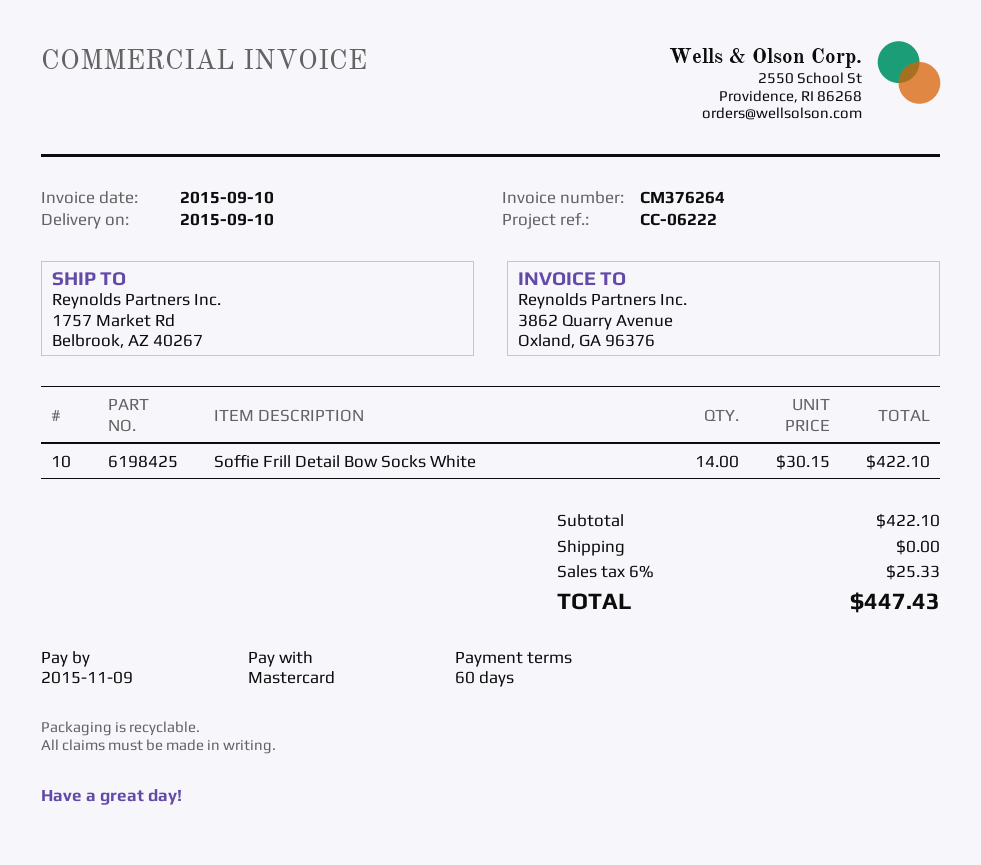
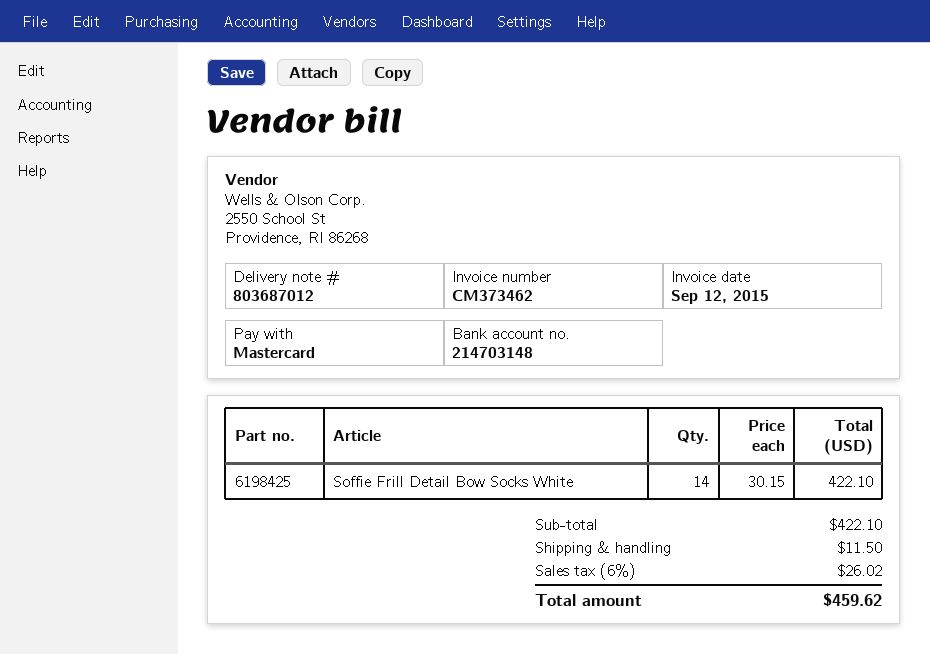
invoice number: CM376264 -> CM373462
invoice date: 2015-09-10 -> 2015-09-12
shipping: 0.00 -> 11.50
tax: 6% = 25.33 -> 6% = 26.02
total: 447.43 -> 459.62

